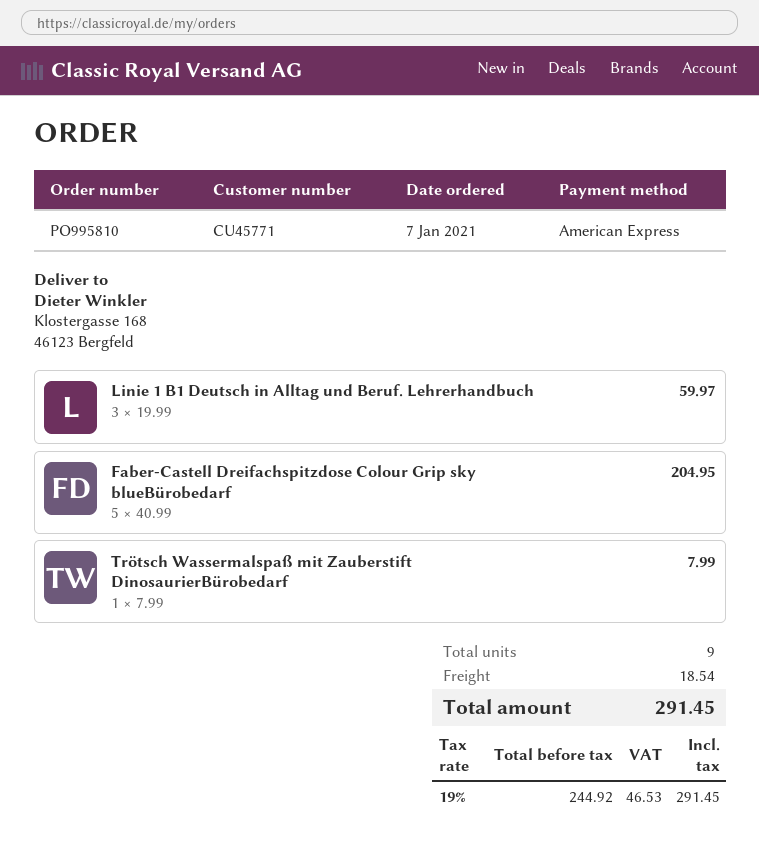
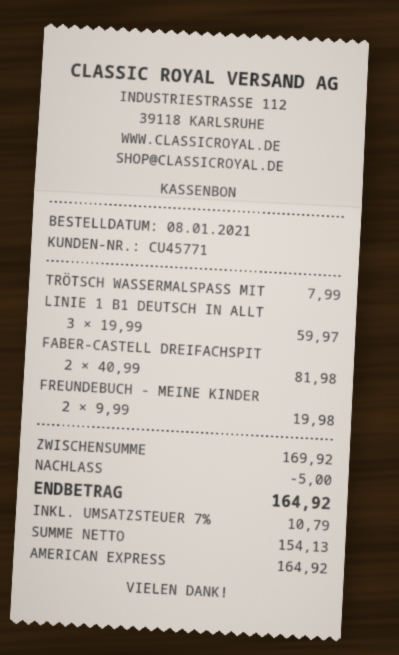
order date: 2021-01-07 -> 2021-01-08
Faber-Castell Dreifachspitzdose Colour Grip sky blueBürobedarf: 5 x 40.99 = 204.95 -> 2 x 40.99 = 81.98
FREUNDEBUCH - MEINE KINDER: none -> 2 x 9.99 = 19.98
discount: none -> 5.00
shipping: 18.54 -> none
net: 244.92 -> 154.13
tax: 19% = 46.53 -> 7% = 10.79
total: 291.45 -> 164.92

